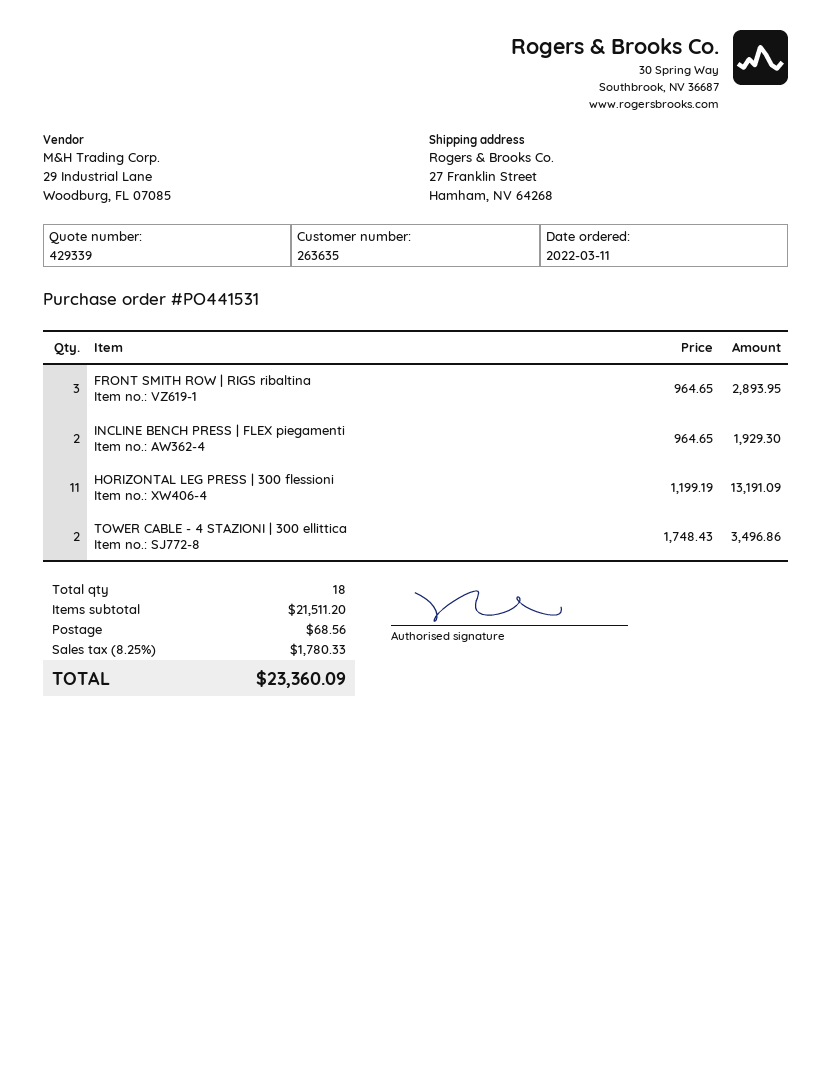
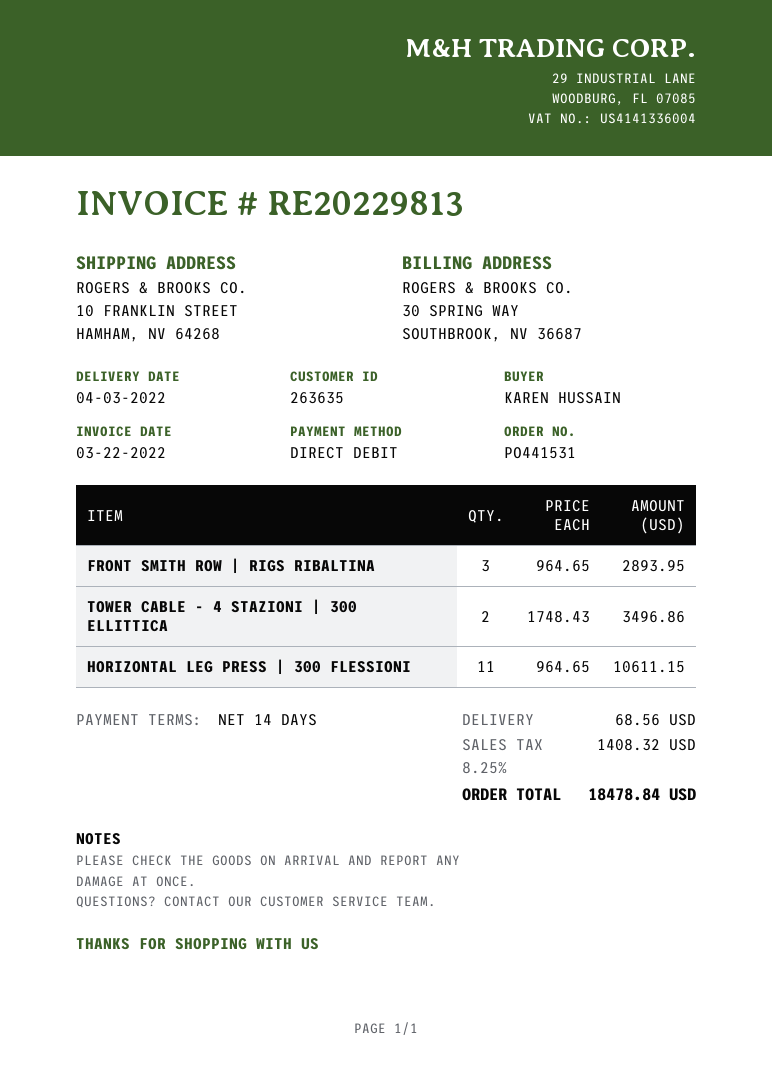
ship to: 27 Franklin Street, Hamham, NV 64268 -> 10 FRANKLIN STREET, HAMHAM, NV 64268
INCLINE BENCH PRESS | FLEX piegamenti: 2 x 964.65 = 1929.30 -> none
HORIZONTAL LEG PRESS | 300 flessioni: 11 x 1199.19 = 13191.09 -> 11 x 964.65 = 10611.15
tax: 8.25% = 1780.33 -> 8.25% = 1408.32
total: 23360.09 -> 18478.84

